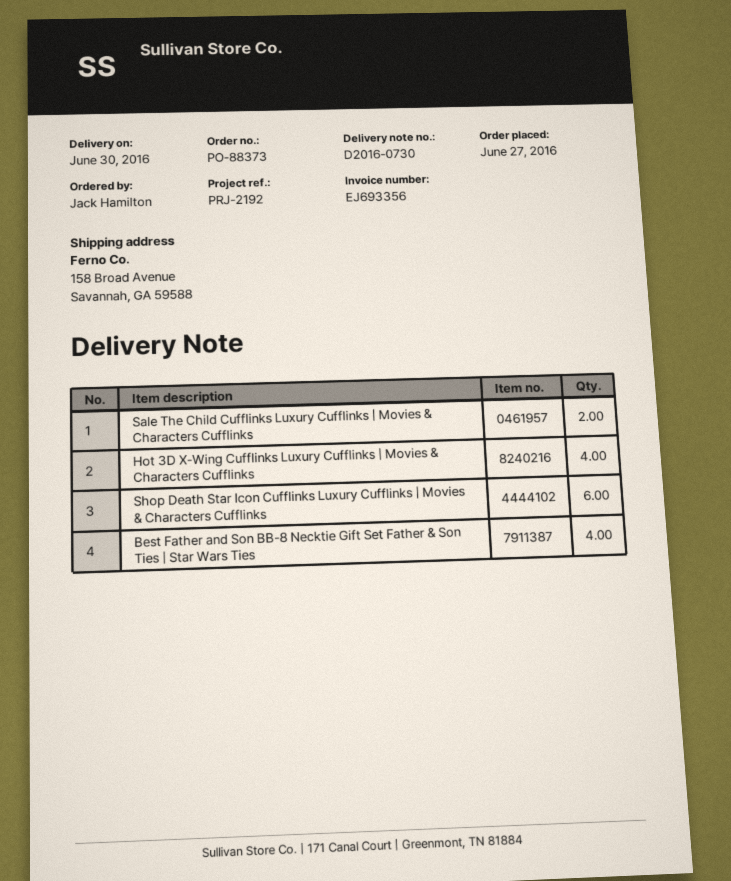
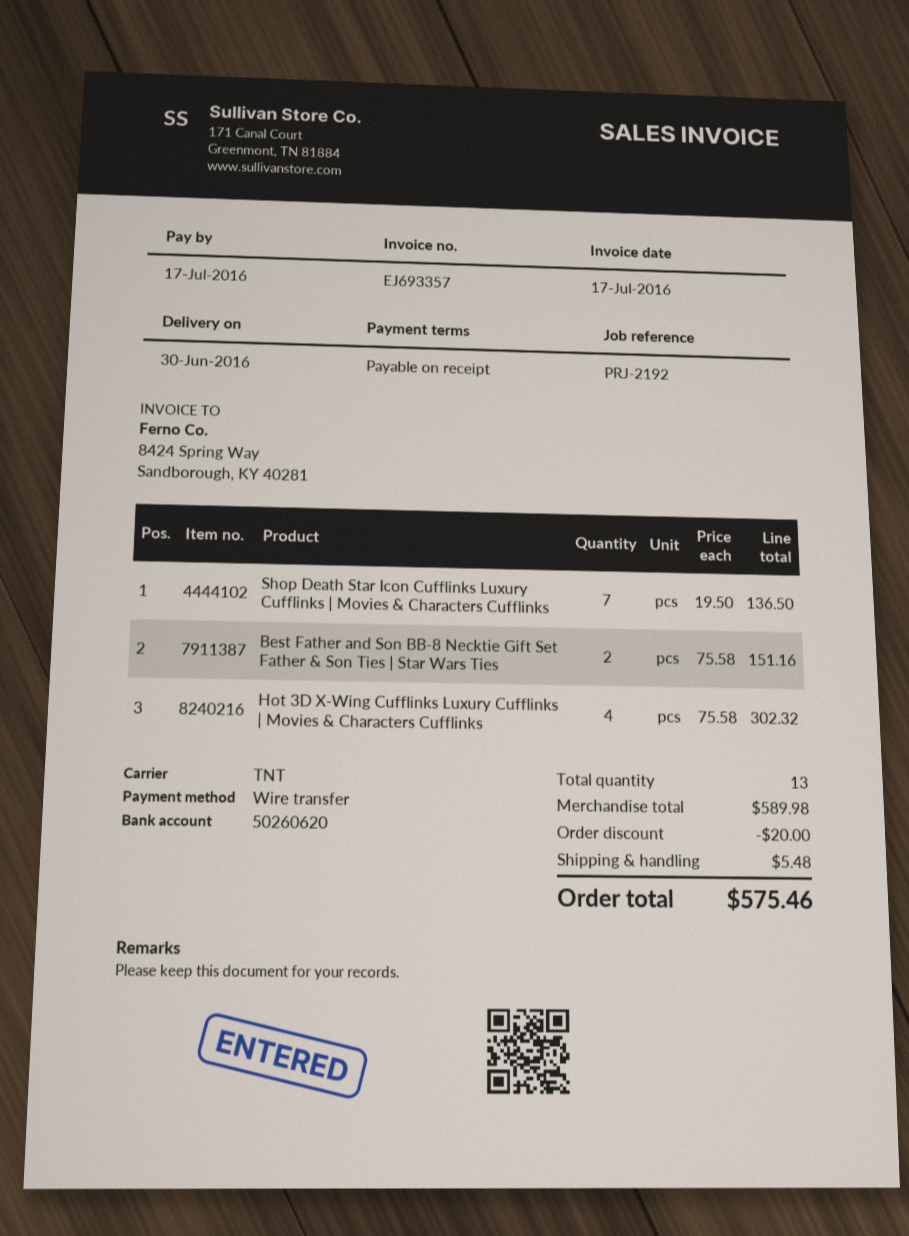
invoice number: EJ693356 -> EJ693357
Sale The Child Cufflinks Luxury Cufflinks | Movies & Characters Cufflinks: 2 -> none
Shop Death Star Icon Cufflinks Luxury Cufflinks | Movies & Characters Cufflinks: 6 -> 7
Best Father and Son BB-8 Necktie Gift Set Father & Son Ties | Star Wars Ties: 4 -> 2

